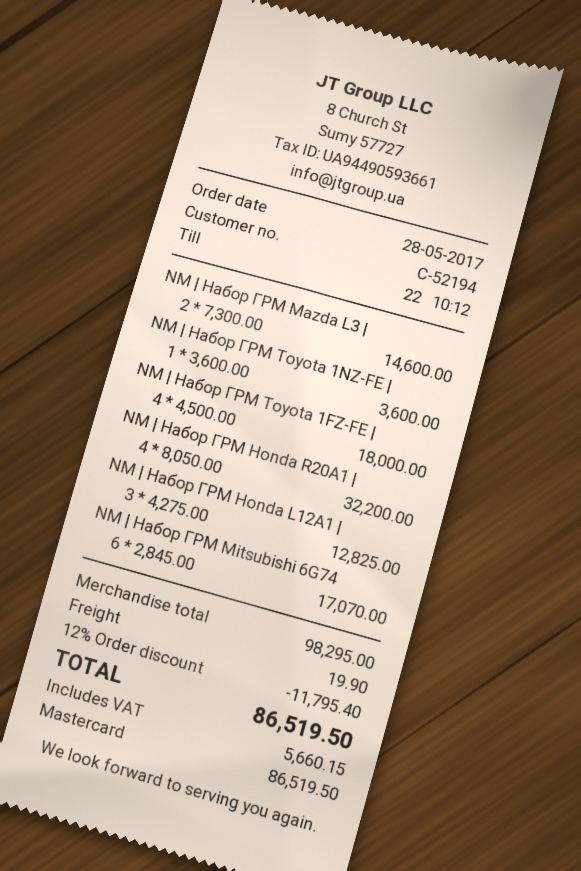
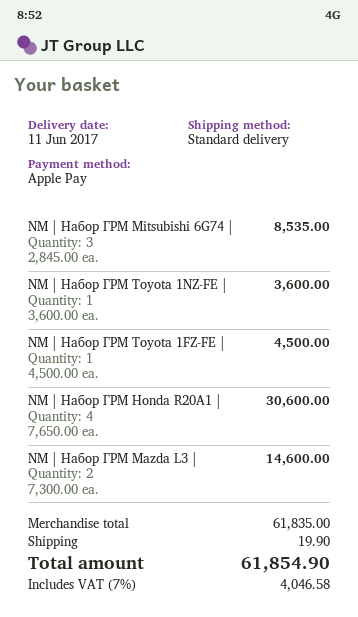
payment method: Mastercard -> Apple Pay
NM | Набор ГРМ Toyota 1FZ-FE |: 4 x 4500.00 = 18000.00 -> 1 x 4500.00 = 4500.00
NM | Набор ГРМ Honda R20A1 |: 4 x 8050.00 = 32200.00 -> 4 x 7650.00 = 30600.00
NM | Набор ГРМ Honda L12A1 |: 3 x 4275.00 = 12825.00 -> none
NM | Набор ГРМ Mitsubishi 6G74: 6 x 2845.00 = 17070.00 -> 3 x 2845.00 = 8535.00
subtotal: 98295.00 -> 61835.00
discount: 12% = 11795.40 -> none
tax: 5660.15 -> 4046.58
total: 86519.50 -> 61854.90

